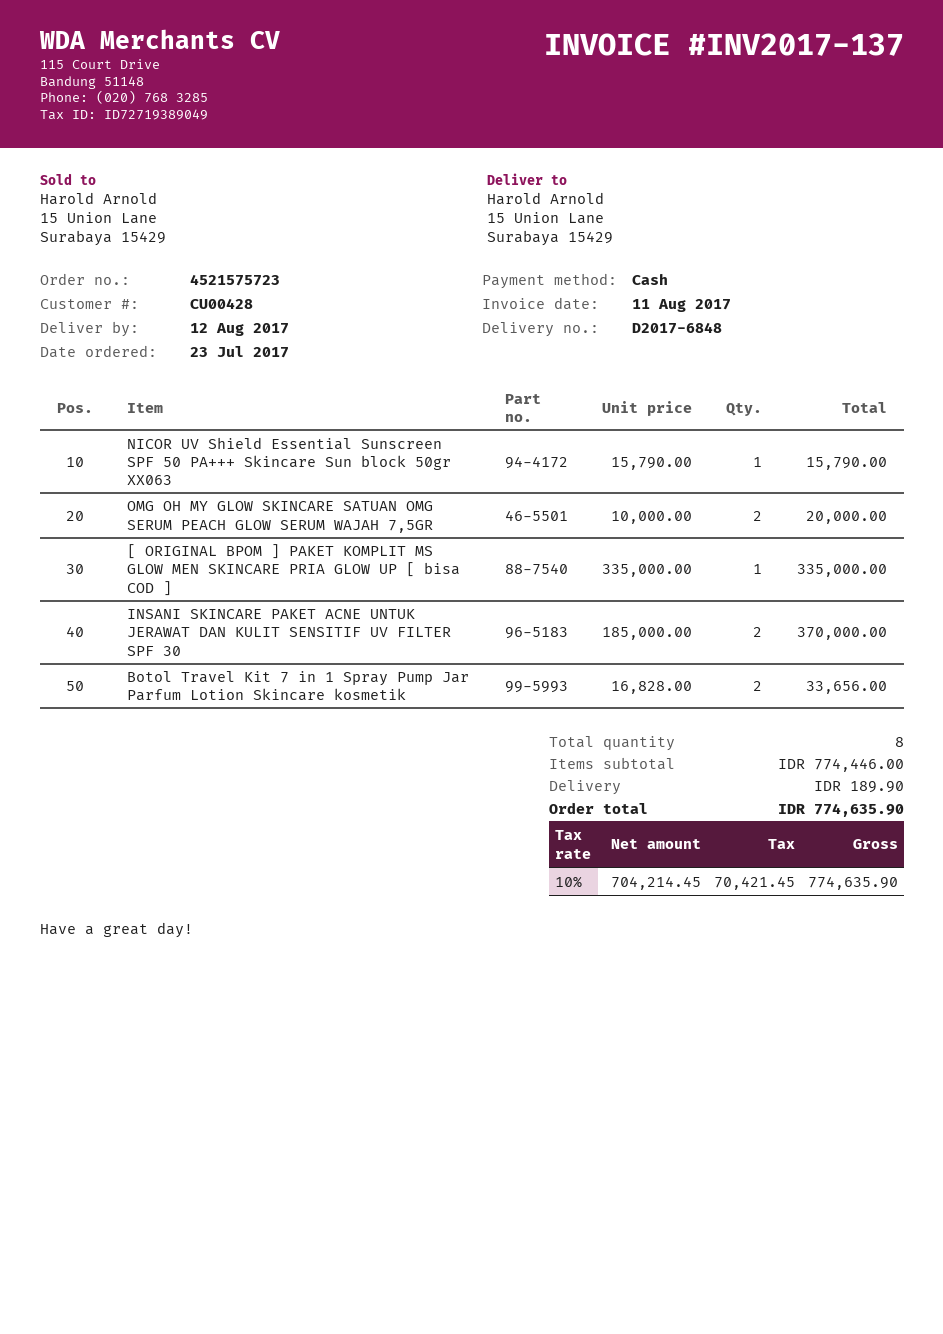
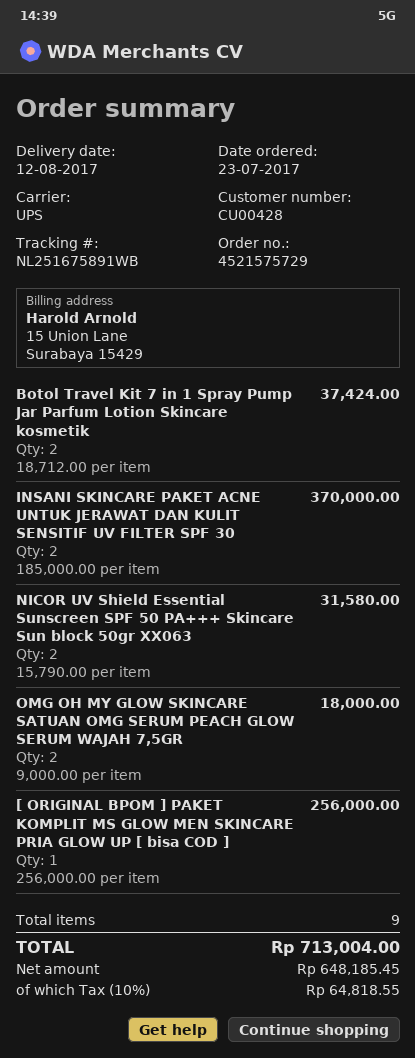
order number: 4521575723 -> 4521575729
NICOR UV Shield Essential Sunscreen SPF 50 PA+++ Skincare Sun block 50gr XX063: 1 x 15790.00 = 15790.00 -> 2 x 15790.00 = 31580.00
OMG OH MY GLOW SKINCARE SATUAN OMG SERUM PEACH GLOW SERUM WAJAH 7,5GR: 2 x 10000.00 = 20000.00 -> 2 x 9000.00 = 18000.00
[ ORIGINAL BPOM ] PAKET KOMPLIT MS GLOW MEN SKINCARE PRIA GLOW UP [ bisa COD ]: 1 x 335000.00 = 335000.00 -> 1 x 256000.00 = 256000.00
Botol Travel Kit 7 in 1 Spray Pump Jar Parfum Lotion Skincare kosmetik: 2 x 16828.00 = 33656.00 -> 2 x 18712.00 = 37424.00
total quantity: 8 -> 9
shipping: 189.90 -> none
net: 704214.45 -> 648185.45
tax: 10% = 70421.45 -> 10% = 64818.55
total: 774635.90 -> 713004.00

